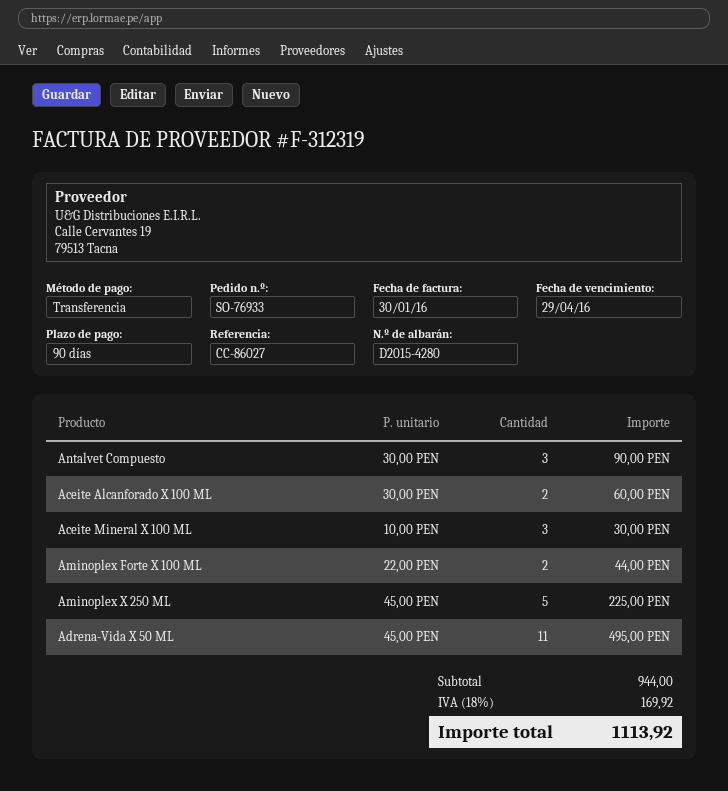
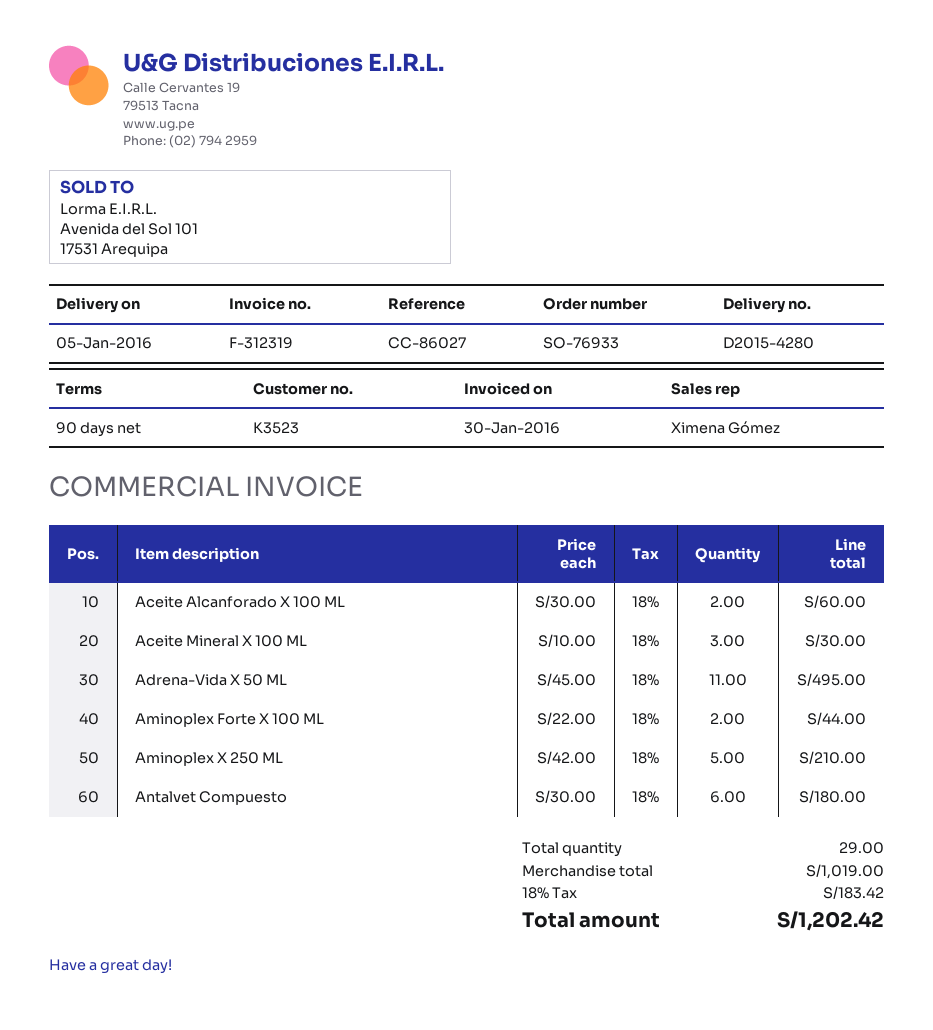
Antalvet Compuesto: 3 x 30.00 = 90.00 -> 6 x 30.00 = 180.00
Aminoplex X 250 ML: 5 x 45.00 = 225.00 -> 5 x 42.00 = 210.00
subtotal: 944.00 -> 1019.00
tax: 18% = 169.92 -> 18% = 183.42
total: 1113.92 -> 1202.42

